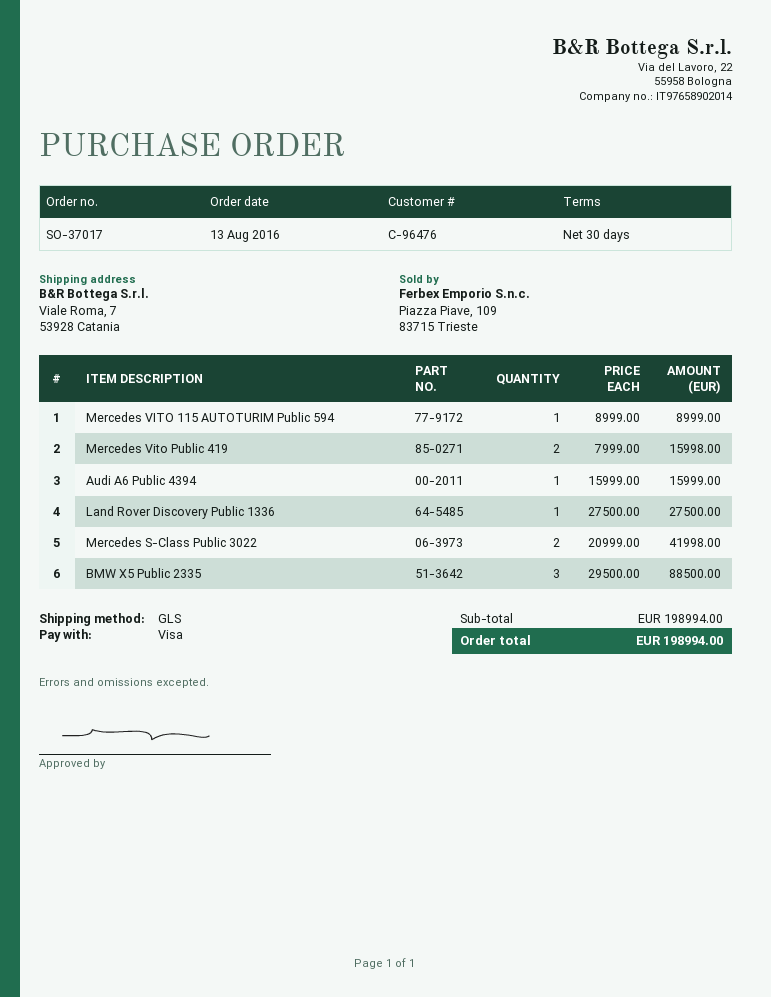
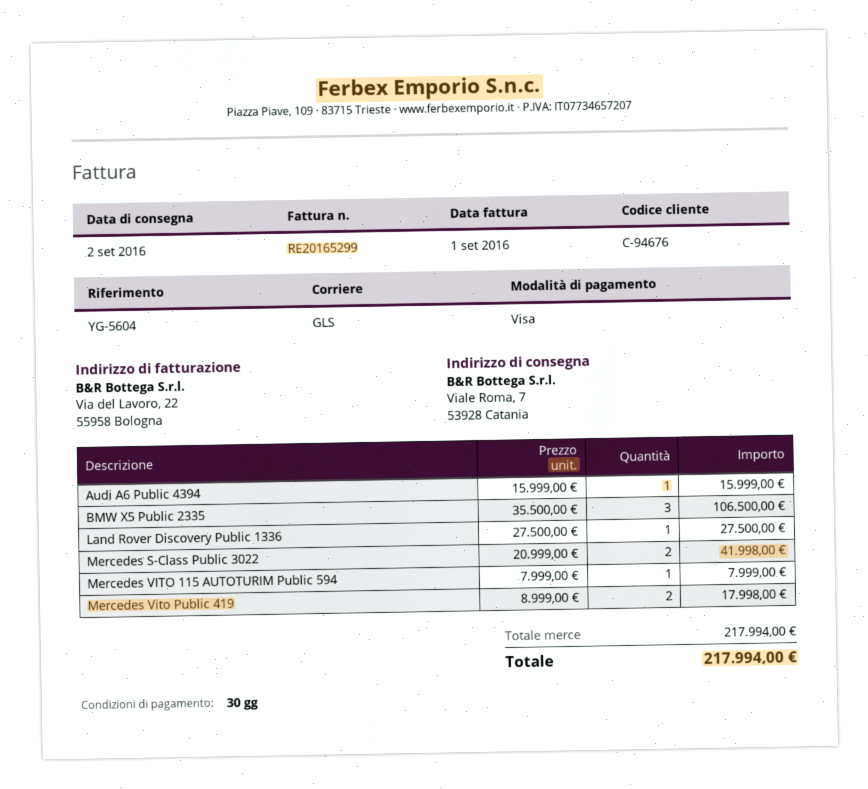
customer number: C-96476 -> C-94676
Mercedes VITO 115 AUTOTURIM Public 594: 1 x 8999.00 = 8999.00 -> 1 x 7999.00 = 7999.00
Mercedes Vito Public 419: 2 x 7999.00 = 15998.00 -> 2 x 8999.00 = 17998.00
BMW X5 Public 2335: 3 x 29500.00 = 88500.00 -> 3 x 35500.00 = 106500.00
subtotal: 198994.00 -> 217994.00
total: 198994.00 -> 217994.00

